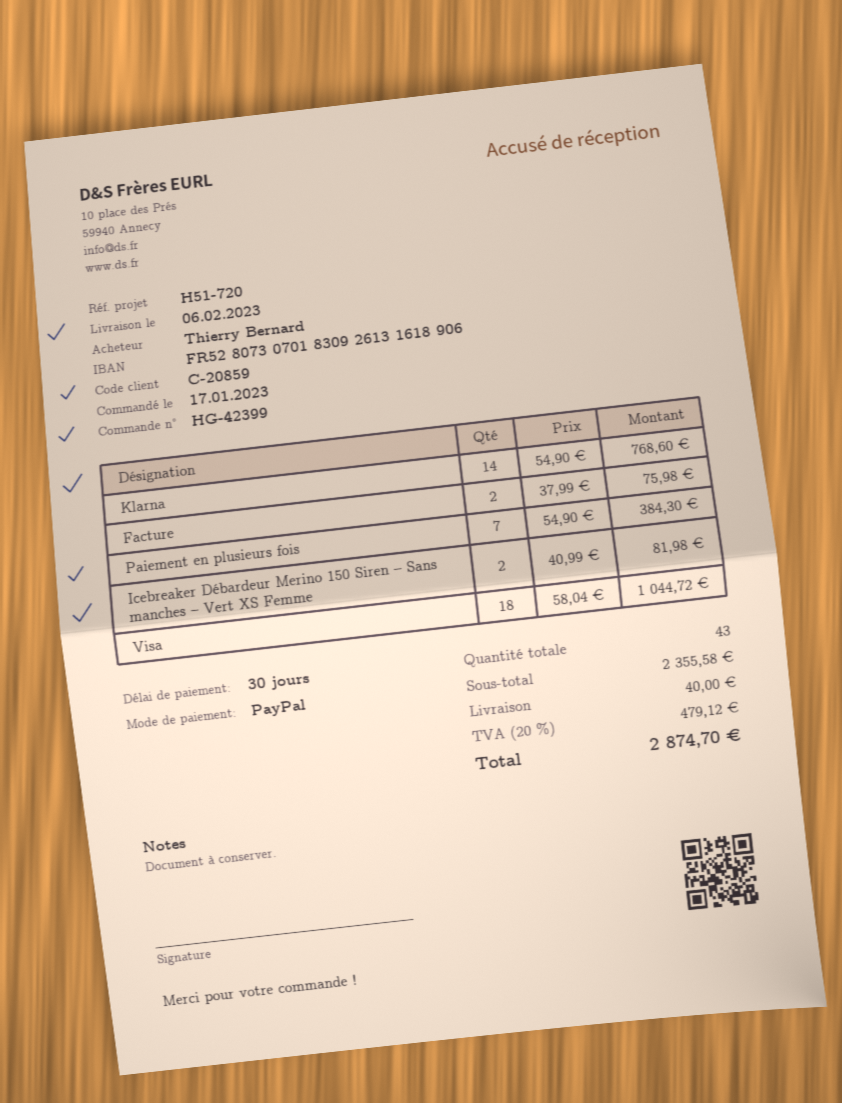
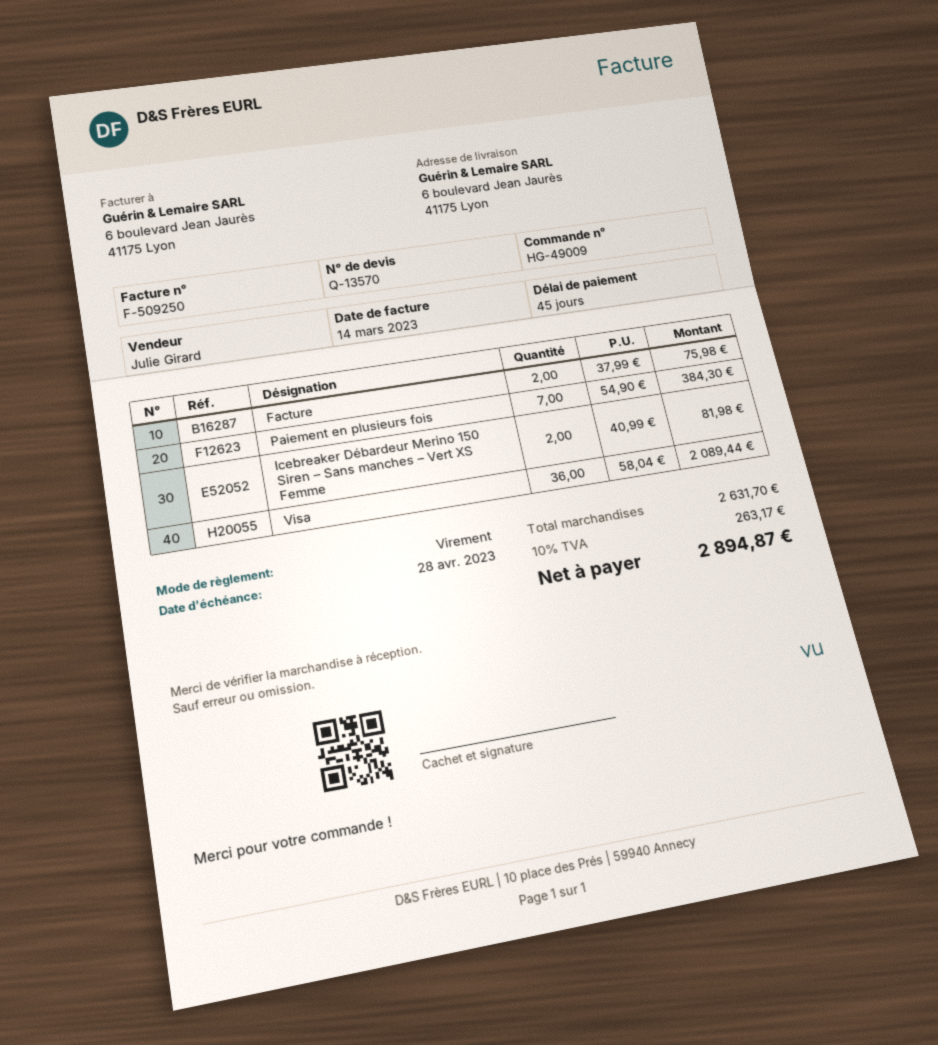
order number: HG-42399 -> HG-49009
payment terms: 30 days -> 45 days
payment method: PayPal -> bank transfer
Klarna: 14 x 54.90 = 768.60 -> none
Visa: 18 x 58.04 = 1044.72 -> 36 x 58.04 = 2089.44
subtotal: 2355.58 -> 2631.70
shipping: 40.00 -> none
tax: 20% = 479.12 -> 10% = 263.17
total: 2874.70 -> 2894.87

